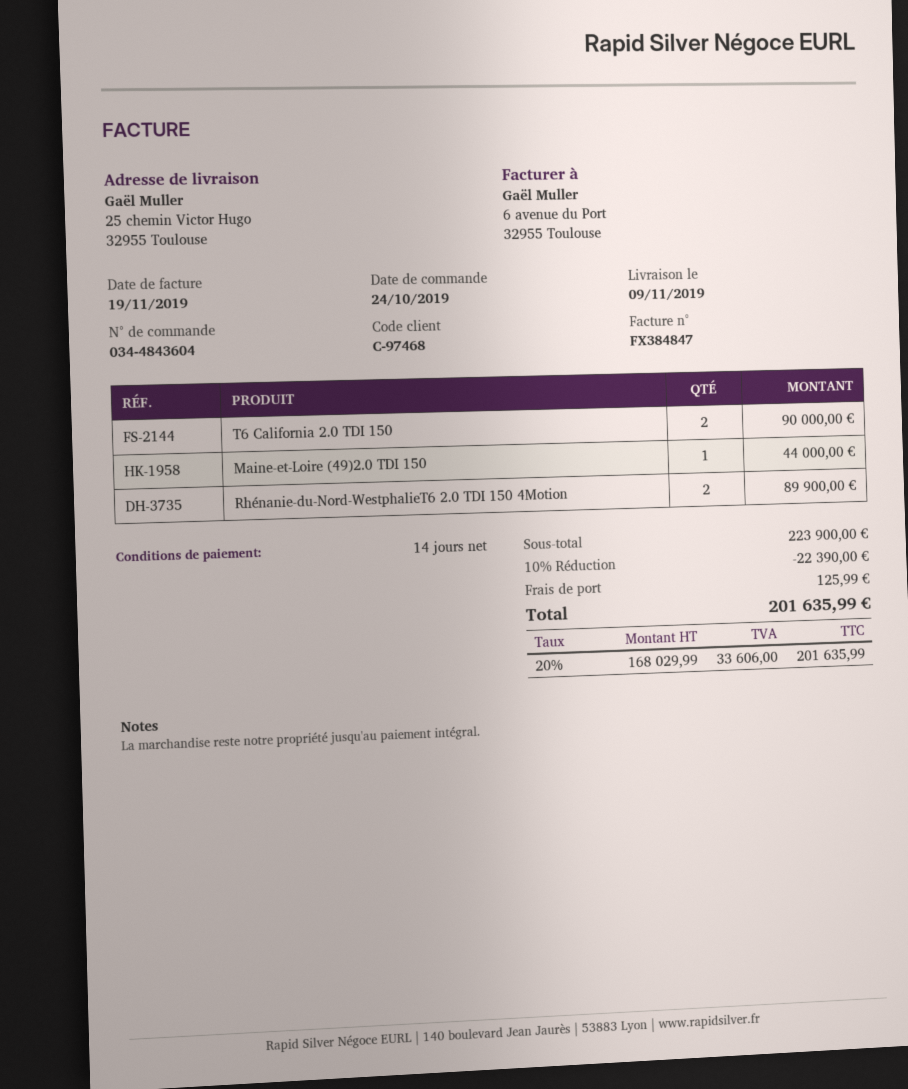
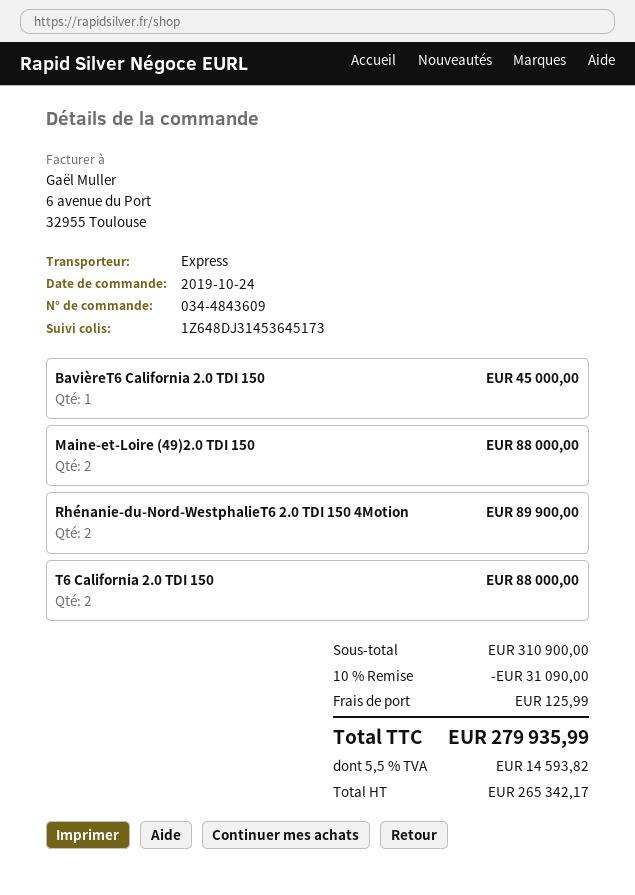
order number: 034-4843604 -> 034-4843609
T6 California 2.0 TDI 150: 2 for 90000.00 -> 2 for 88000.00
Maine-et-Loire (49)2.0 TDI 150: 1 for 44000.00 -> 2 for 88000.00
BavièreT6 California 2.0 TDI 150: none -> 1 for 45000.00
subtotal: 223900.00 -> 310900.00
discount: 10% = 22390.00 -> 10% = 31090.00
net: 168029.99 -> 265342.17
tax: 20% = 33606.00 -> 5.5% = 14593.82
total: 201635.99 -> 279935.99

